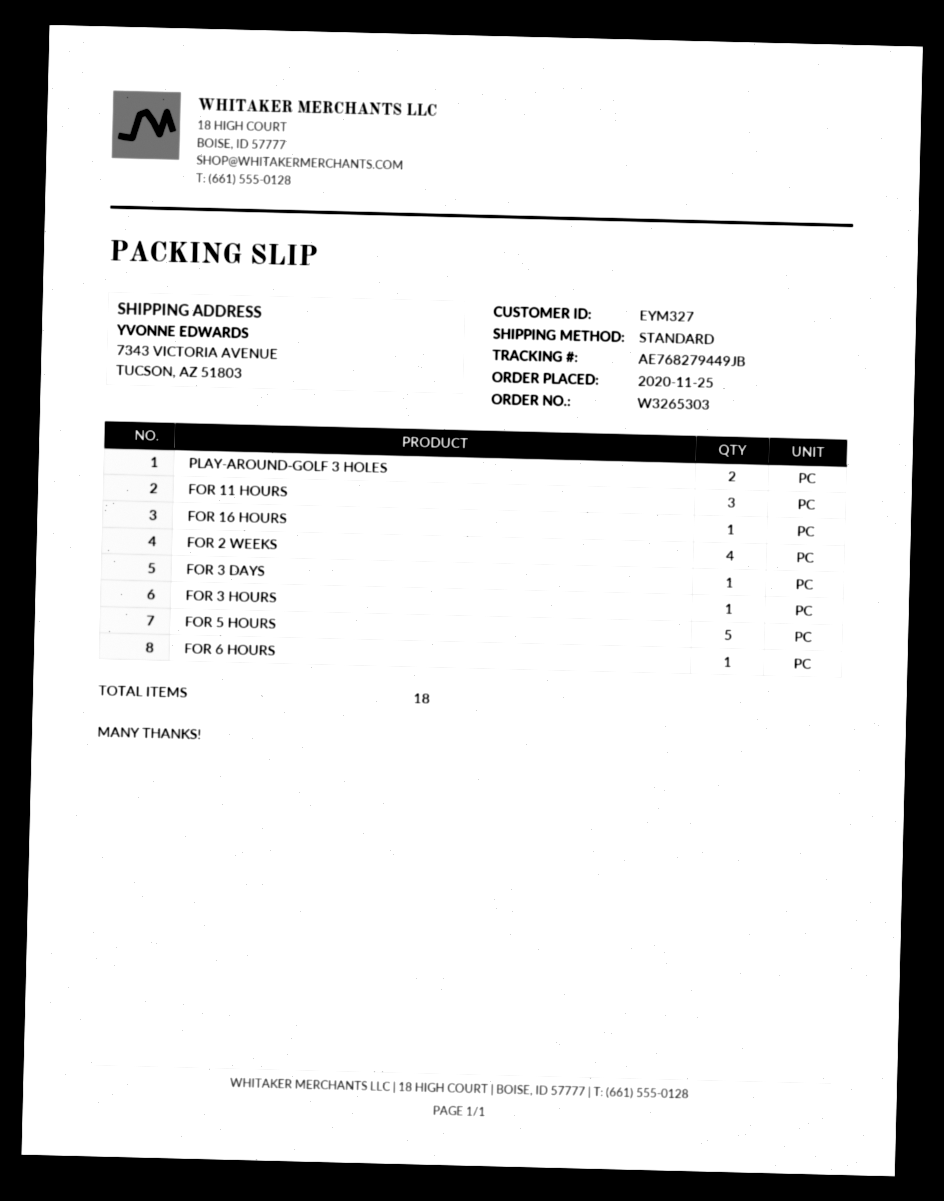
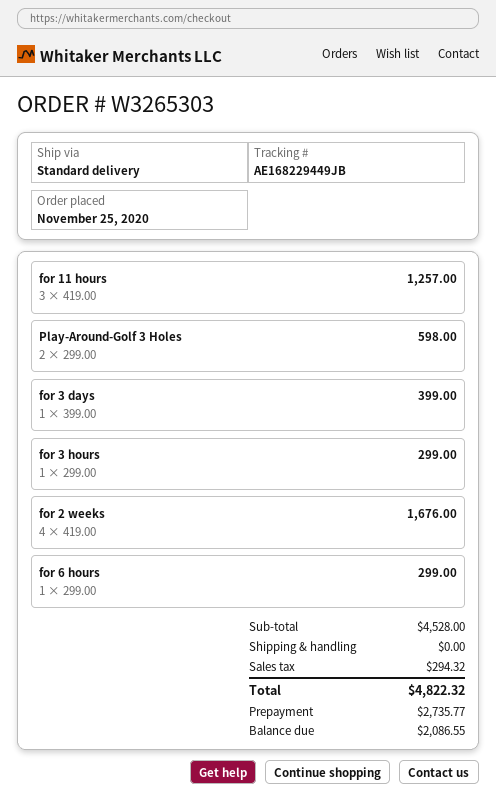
tracking number: AE768279449JB -> AE168229449JB
FOR 16 HOURS: 1 -> none
FOR 5 HOURS: 5 -> none

